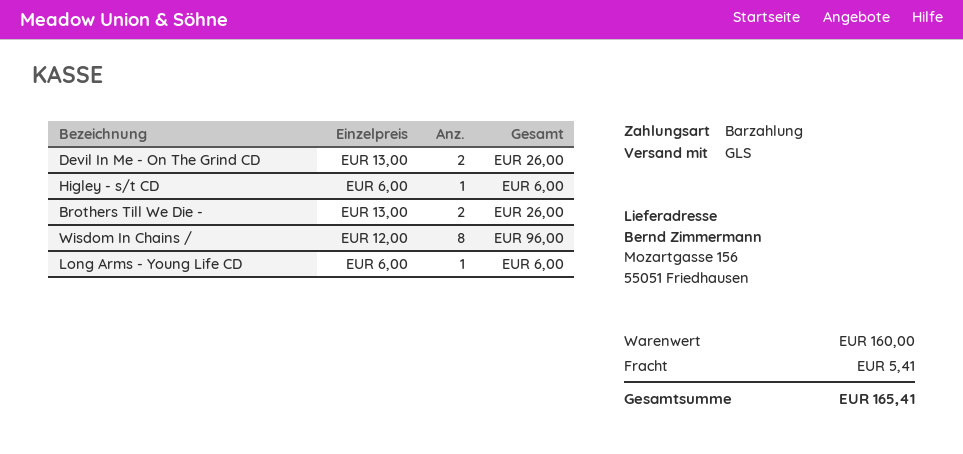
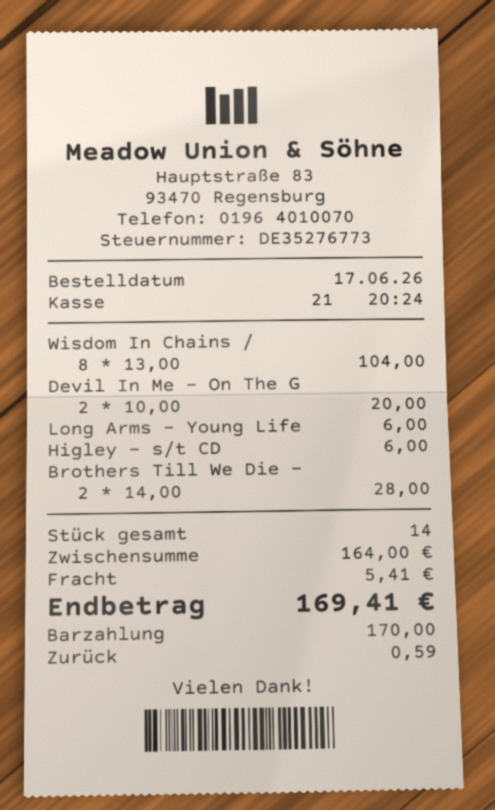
Devil In Me - On The Grind CD: 2 x 13.00 = 26.00 -> 2 x 10.00 = 20.00
Brothers Till We Die -: 2 x 13.00 = 26.00 -> 2 x 14.00 = 28.00
Wisdom In Chains /: 8 x 12.00 = 96.00 -> 8 x 13.00 = 104.00
subtotal: 160.00 -> 164.00
total: 165.41 -> 169.41

